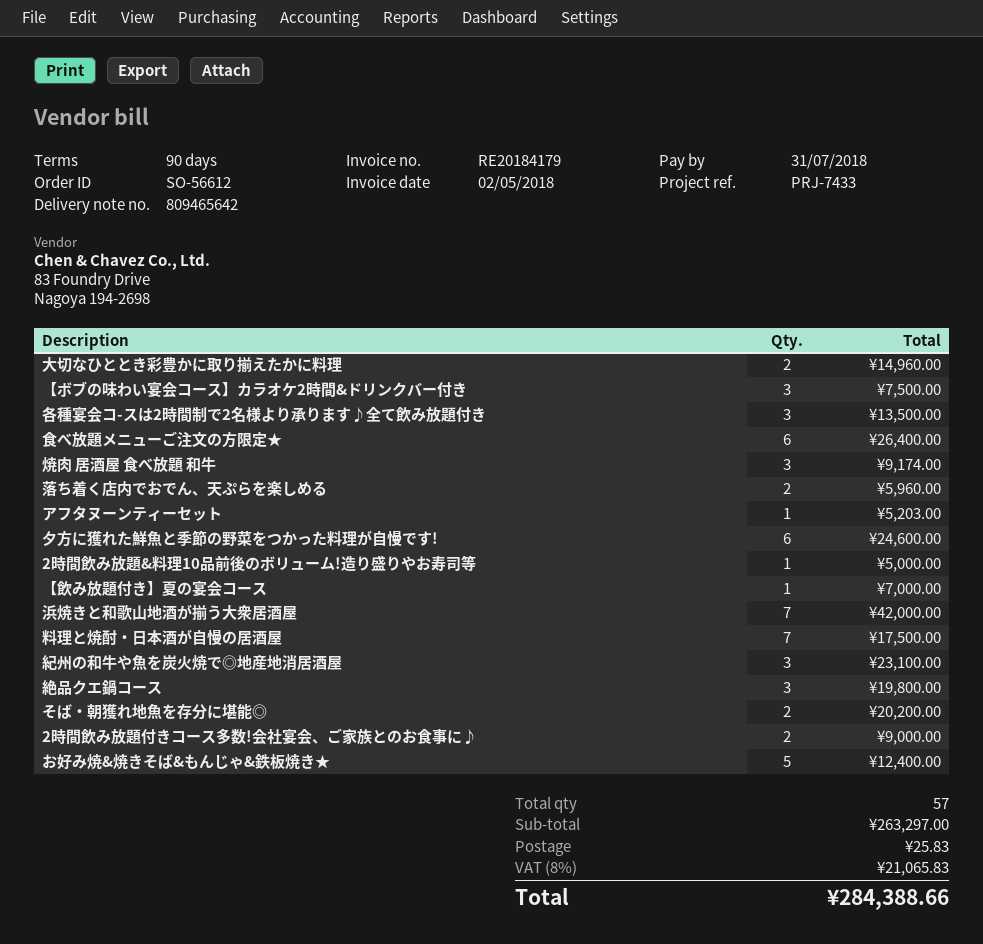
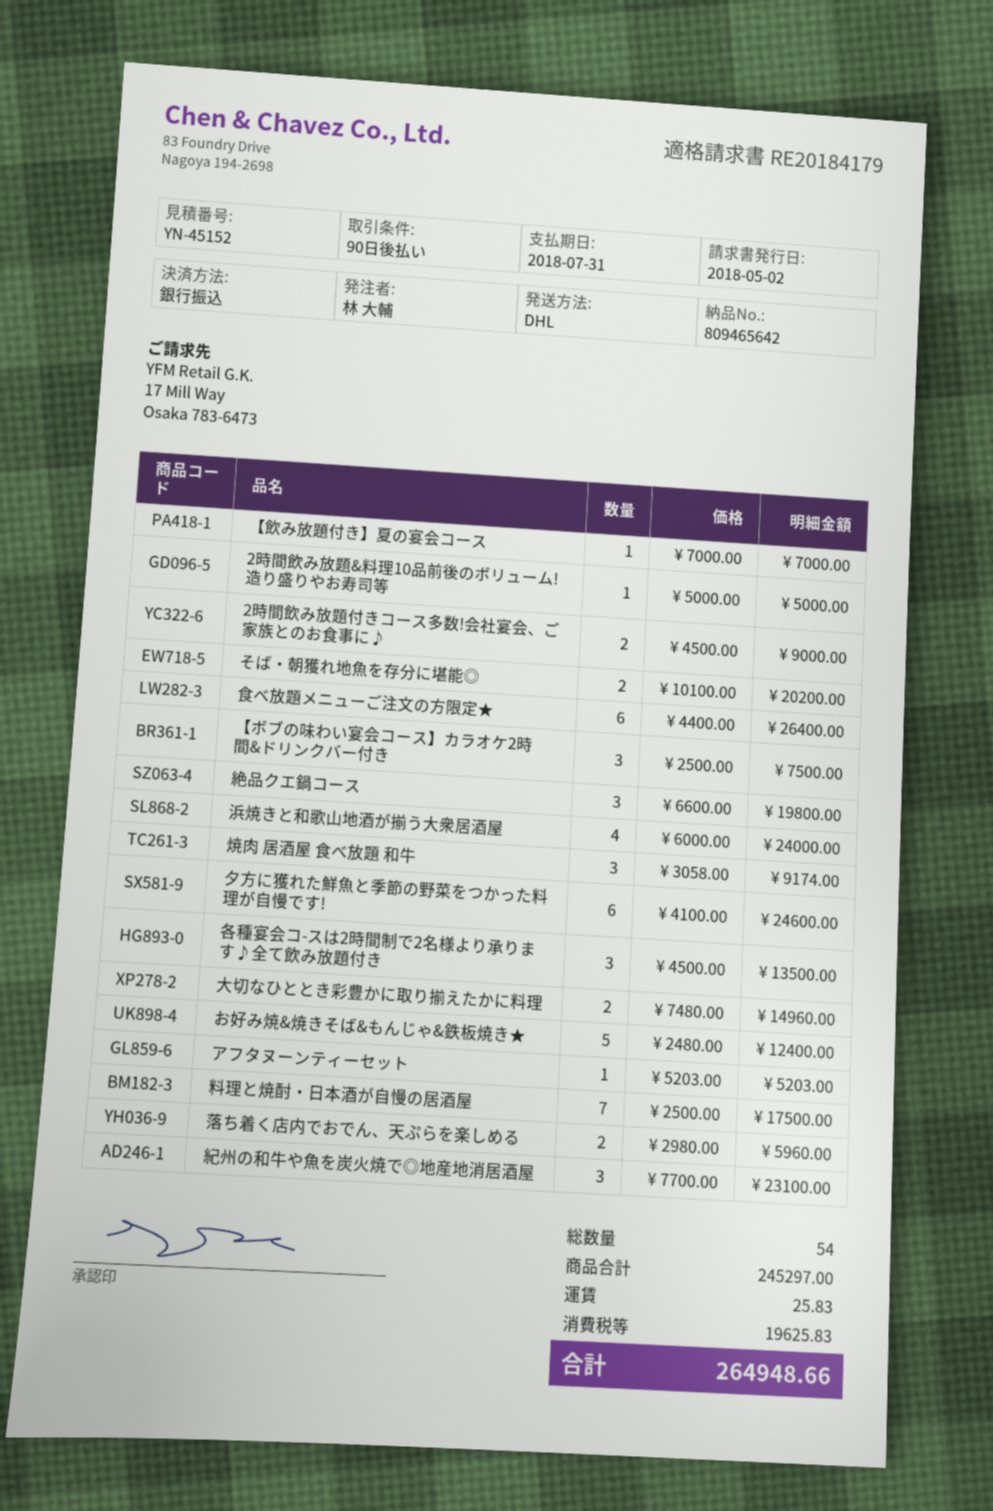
浜焼きと和歌山地酒が揃う大衆居酒屋: 7 for 42000.00 -> 4 for 24000.00
total quantity: 57 -> 54
subtotal: 263297.00 -> 245297.00
tax: 21065.83 -> 19625.83
total: 284388.66 -> 264948.66

